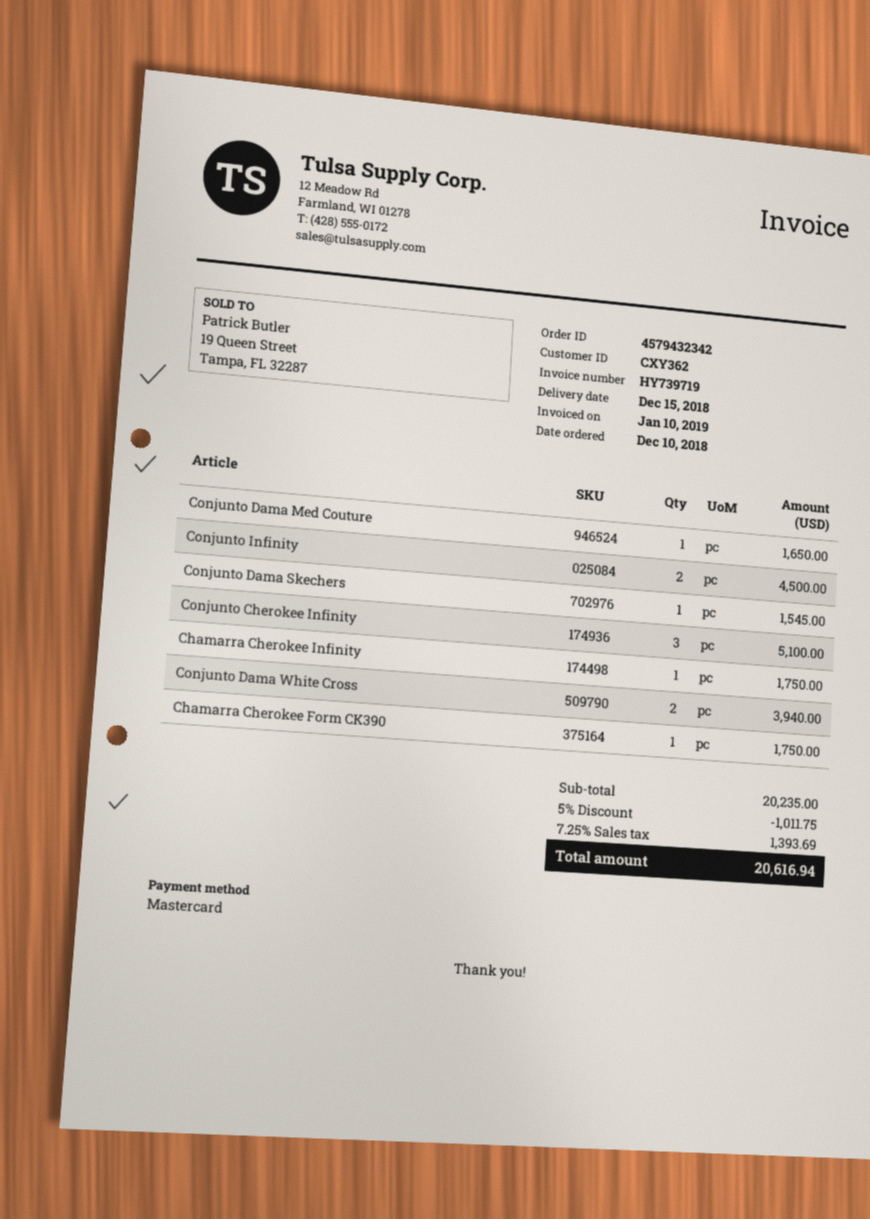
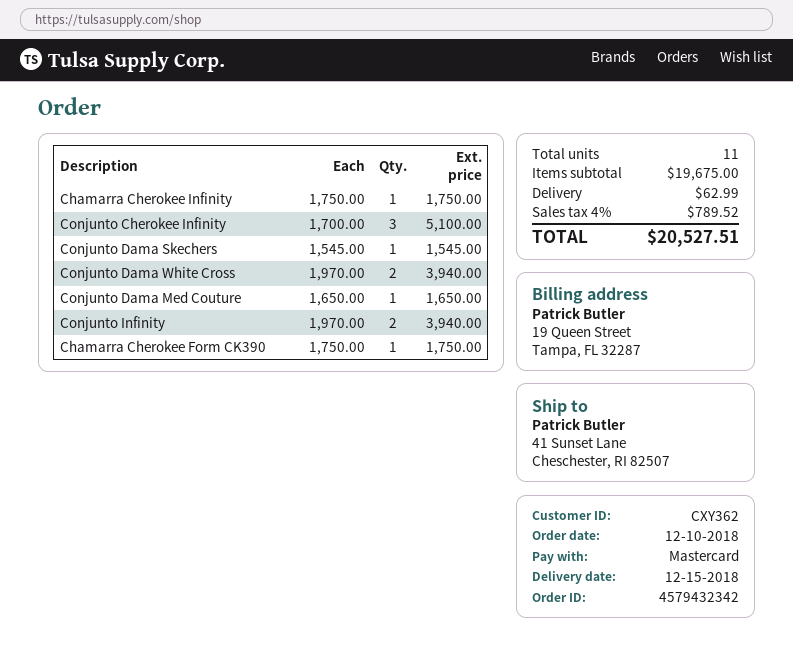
Conjunto Infinity: 2 for 4500.00 -> 2 for 3940.00
subtotal: 20235.00 -> 19675.00
discount: 5% = 1011.75 -> none
shipping: none -> 62.99
tax: 7.25% = 1393.69 -> 4% = 789.52
total: 20616.94 -> 20527.51

